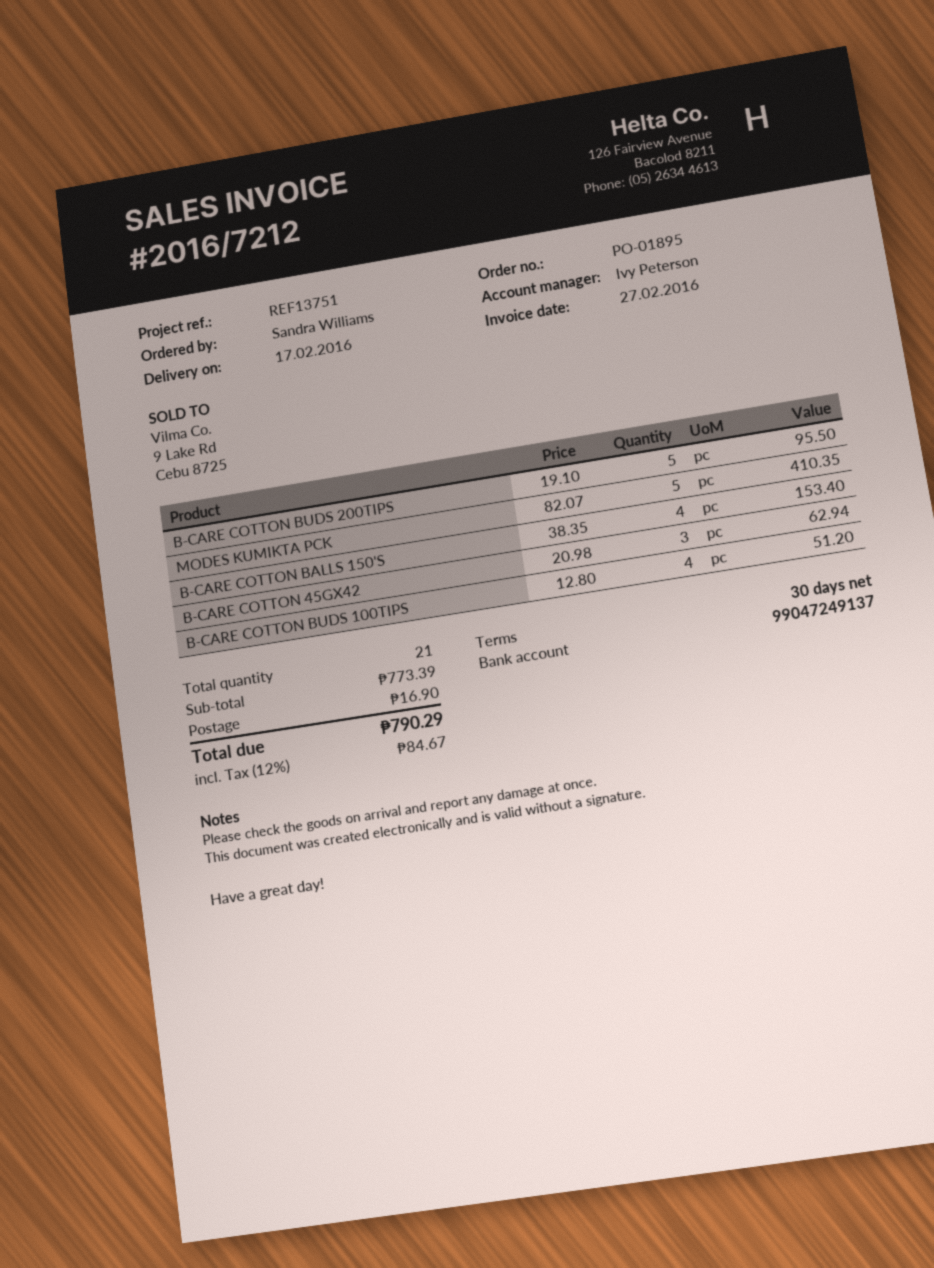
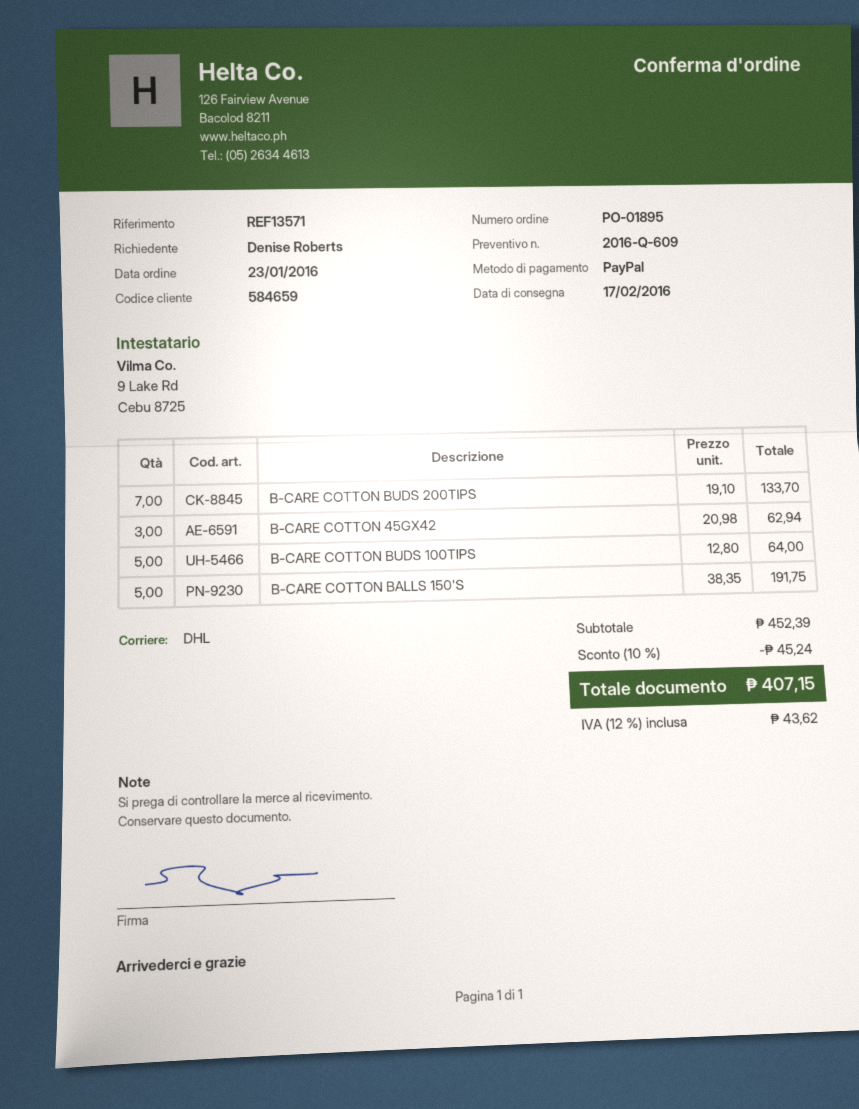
reference: REF13751 -> REF13571
ordered by: Sandra Williams -> Denise Roberts
B-CARE COTTON BUDS 200TIPS: 5 x 19.10 = 95.50 -> 7 x 19.10 = 133.70
MODES KUMIKTA PCK: 5 x 82.07 = 410.35 -> none
B-CARE COTTON BALLS 150'S: 4 x 38.35 = 153.40 -> 5 x 38.35 = 191.75
B-CARE COTTON BUDS 100TIPS: 4 x 12.80 = 51.20 -> 5 x 12.80 = 64.00
subtotal: 773.39 -> 452.39
discount: none -> 10% = 45.24
shipping: 16.90 -> none
tax: 12% = 84.67 -> 12% = 43.62
total: 790.29 -> 407.15

